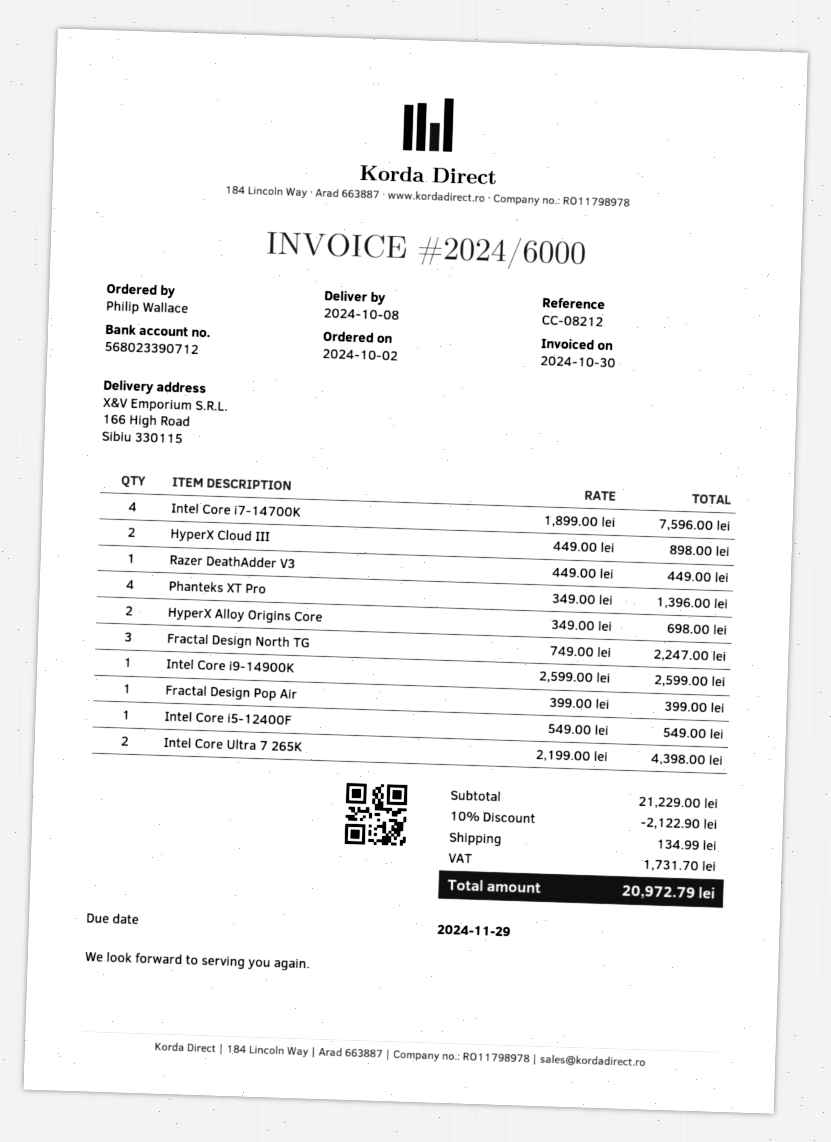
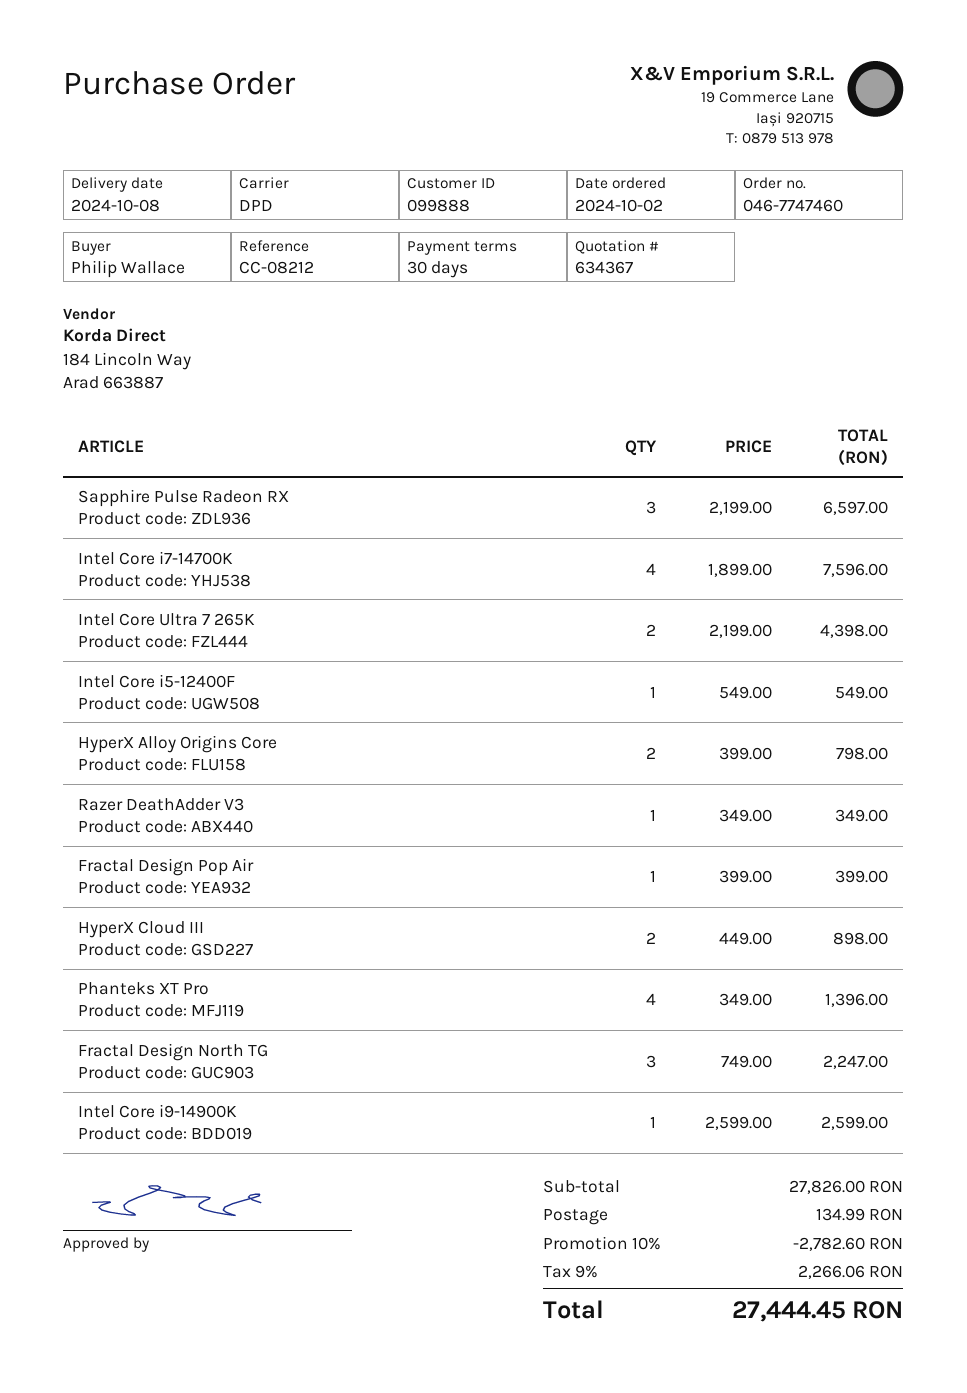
Razer DeathAdder V3: 1 x 449.00 = 449.00 -> 1 x 349.00 = 349.00
HyperX Alloy Origins Core: 2 x 349.00 = 698.00 -> 2 x 399.00 = 798.00
Sapphire Pulse Radeon RX: none -> 3 x 2199.00 = 6597.00
subtotal: 21229.00 -> 27826.00
discount: 10% = 2122.90 -> 10% = 2782.60
tax: 1731.70 -> 2266.06
total: 20972.79 -> 27444.45

